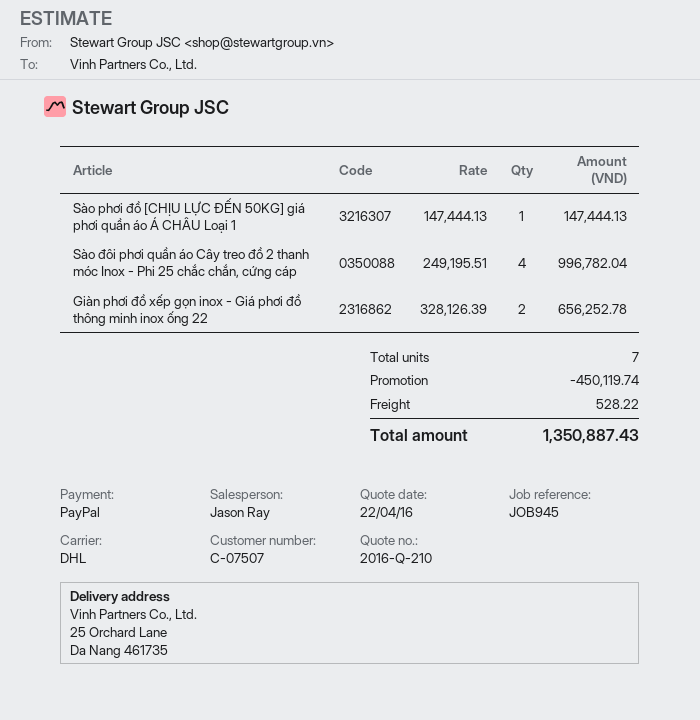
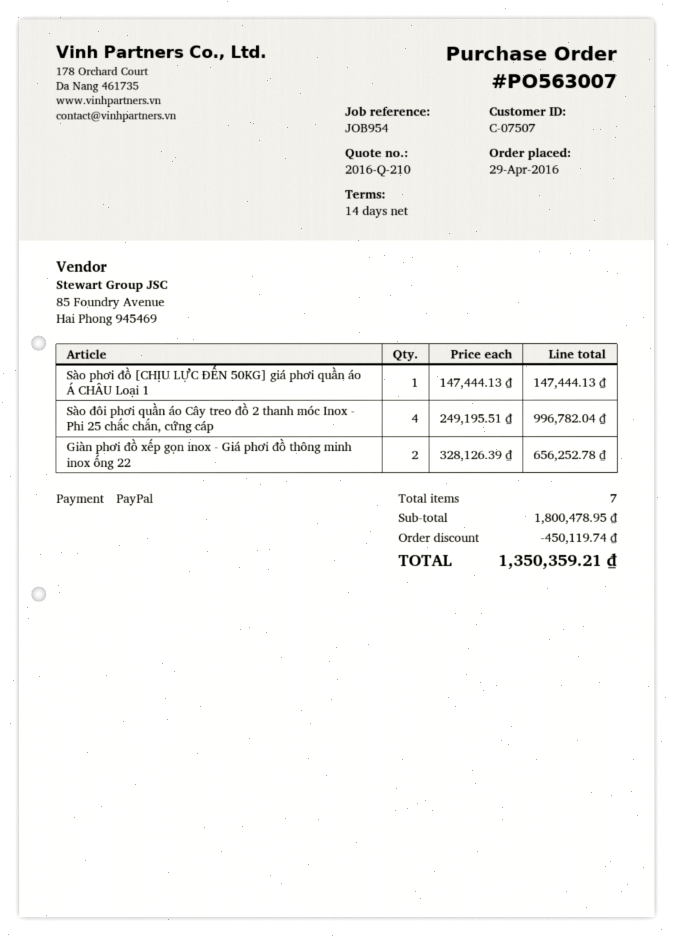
reference: JOB945 -> JOB954
shipping: 528.22 -> none
total: 1350887.43 -> 1350359.21

